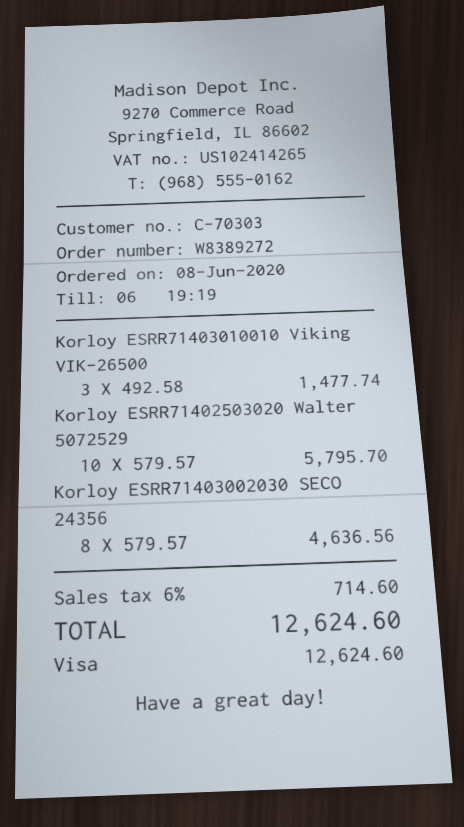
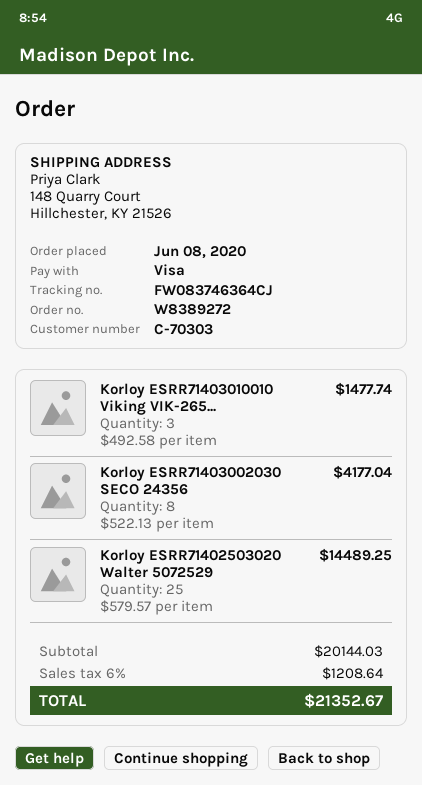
Korloy ESRR71402503020 Walter 5072529: 10 x 579.57 = 5795.70 -> 25 x 579.57 = 14489.25
Korloy ESRR71403002030 SECO 24356: 8 x 579.57 = 4636.56 -> 8 x 522.13 = 4177.04
tax: 6% = 714.60 -> 6% = 1208.64
total: 12624.60 -> 21352.67

